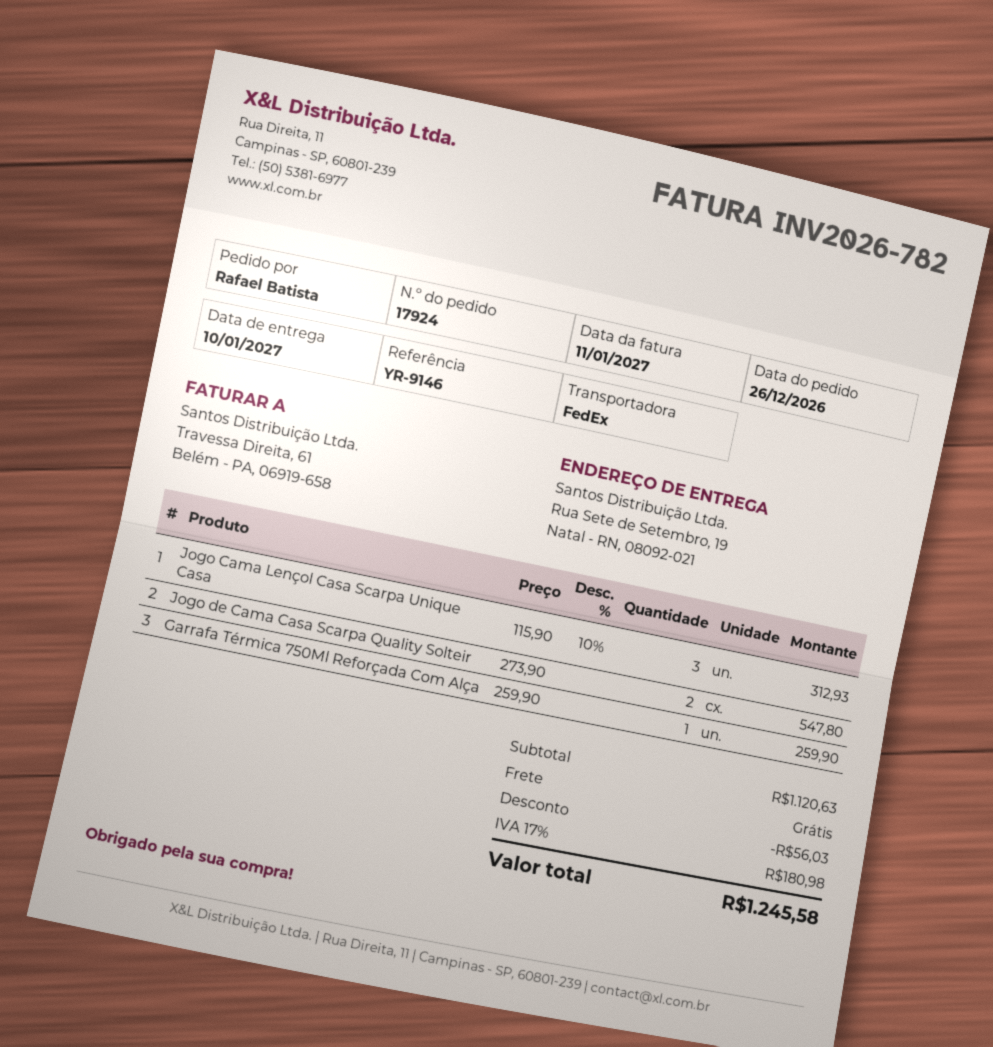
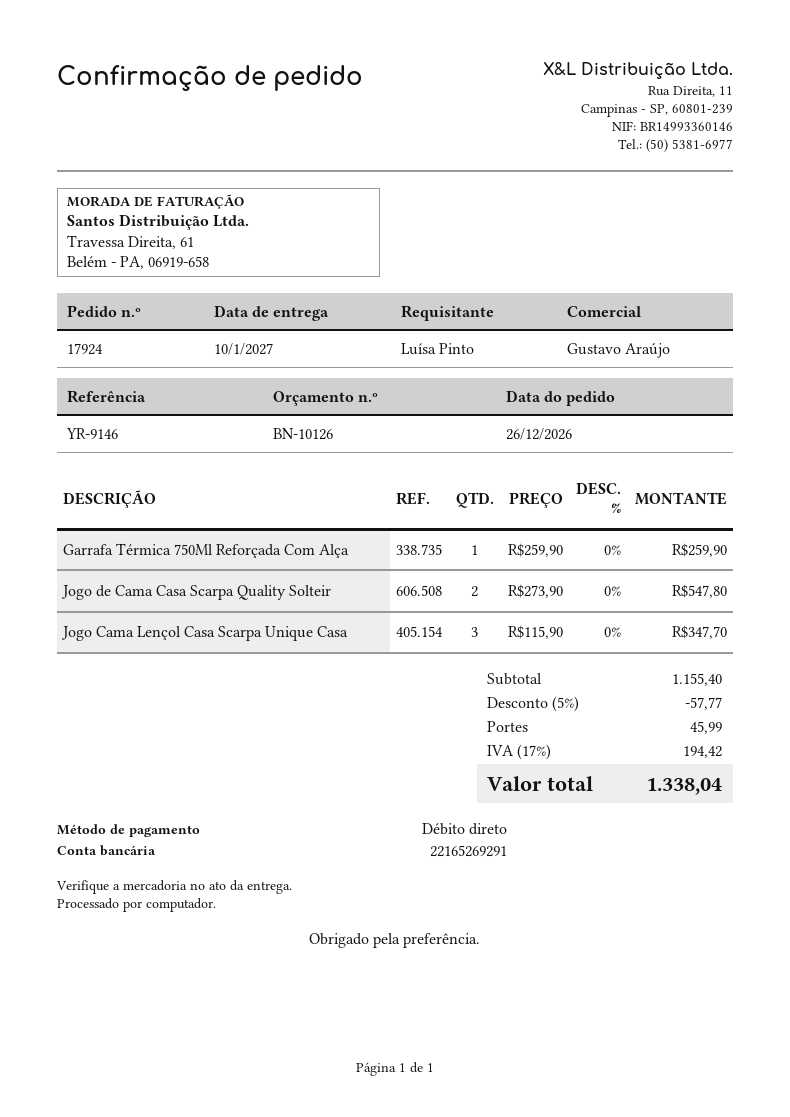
ordered by: Rafael Batista -> Luísa Pinto
Jogo Cama Lençol Casa Scarpa Unique Casa: 3 x 115.90 - 10% = 312.93 -> 3 x 115.90 = 347.70
subtotal: 1120.63 -> 1155.40
discount: 56.03 -> 57.77
shipping: 0.00 -> 45.99
tax: 17% = 180.98 -> 17% = 194.42
total: 1245.58 -> 1338.04

